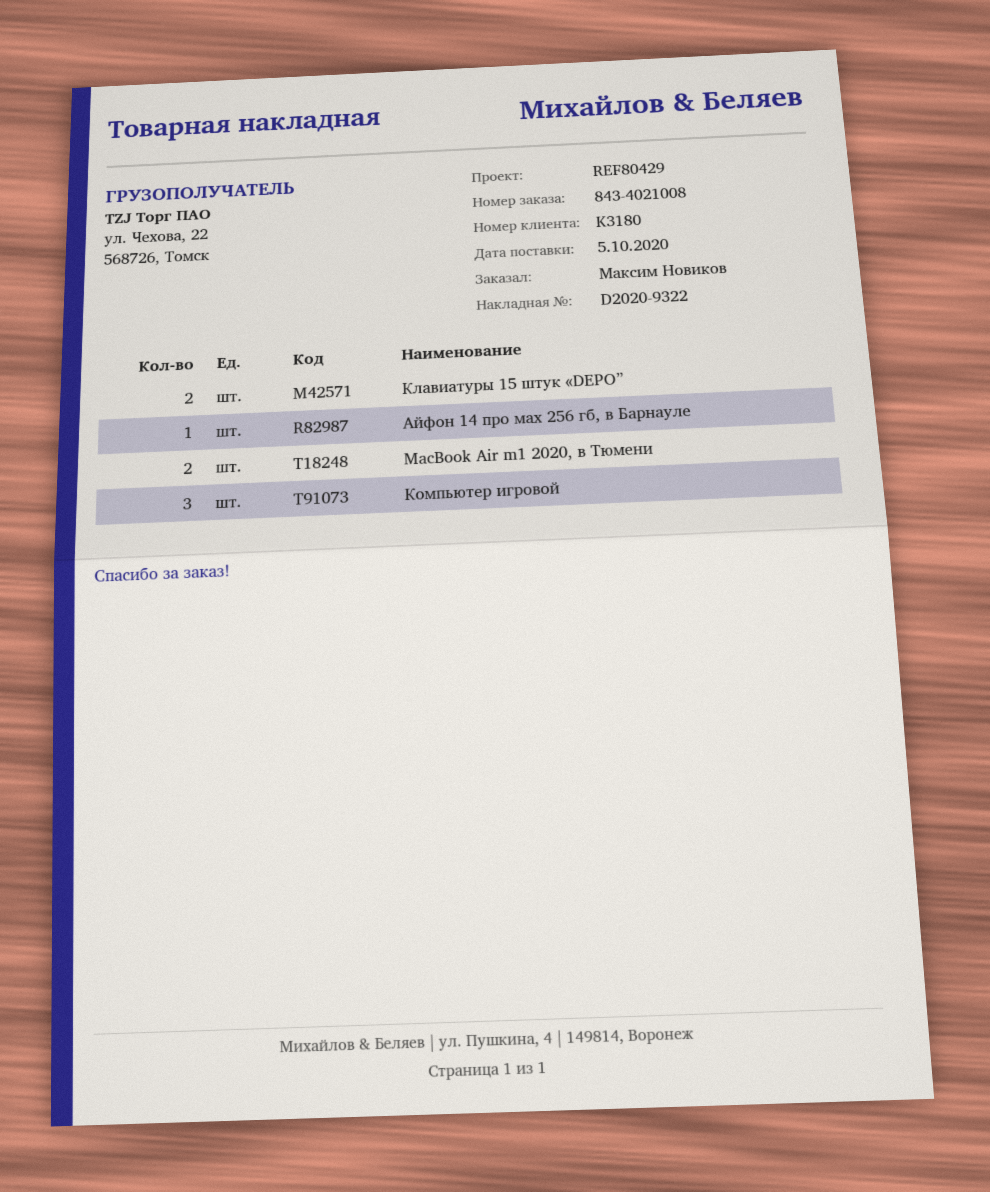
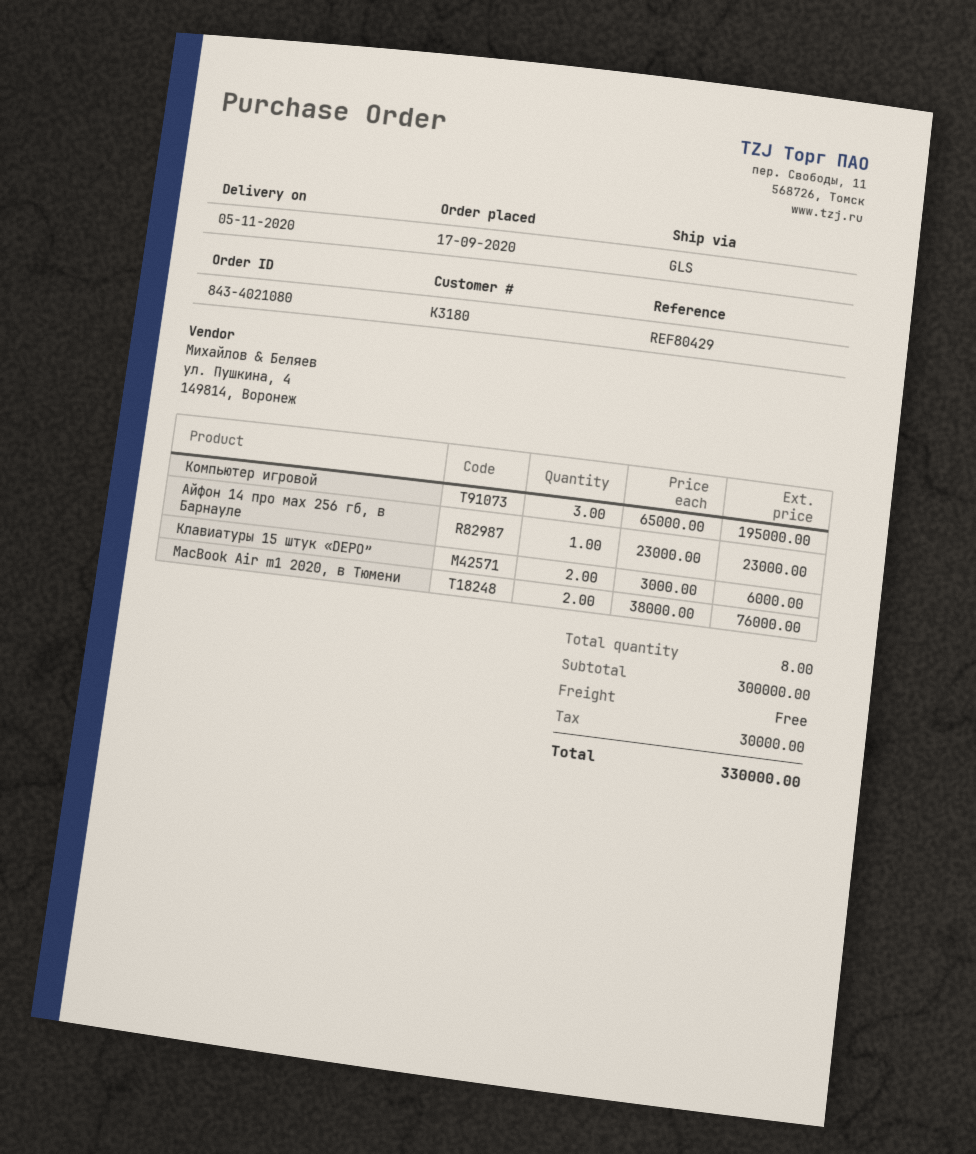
order number: 843-4021008 -> 843-4021080
delivery date: 2020-10-05 -> 2020-11-05

